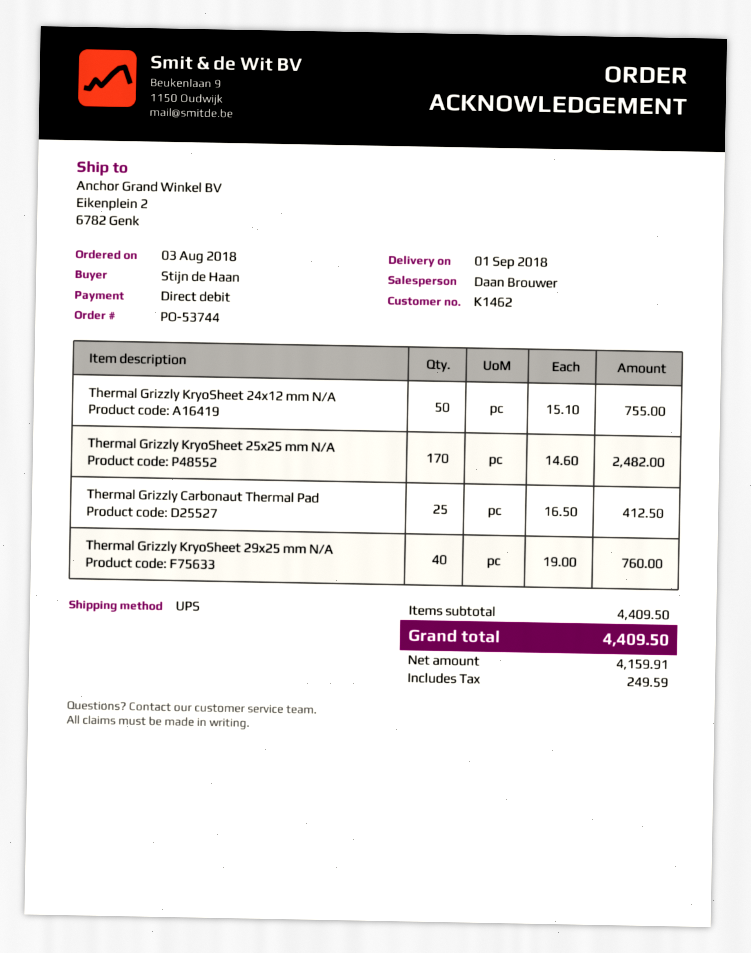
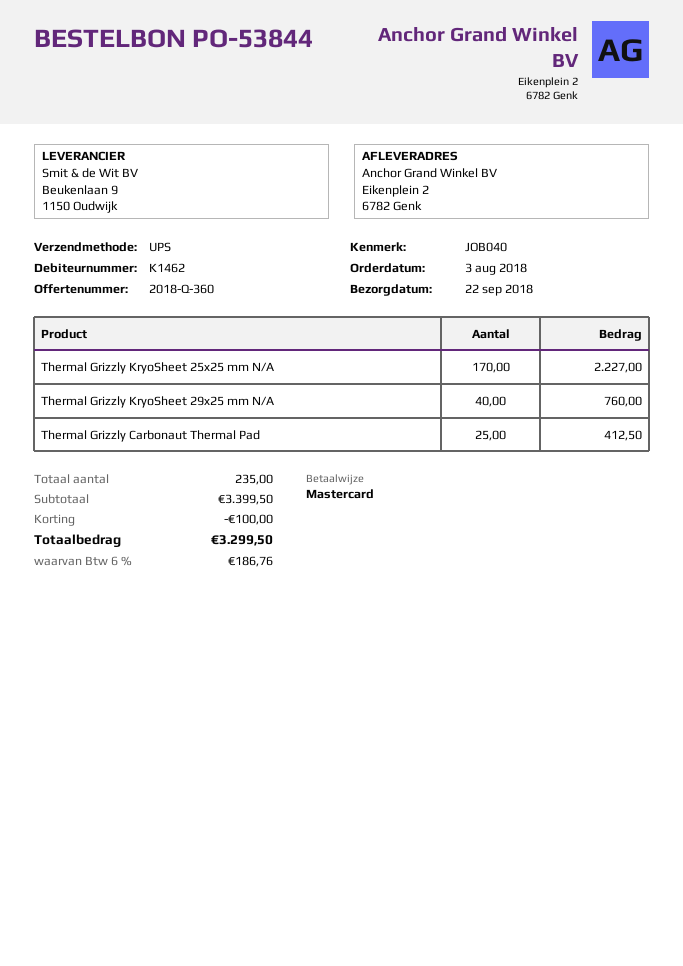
order number: PO-53744 -> PO-53844
delivery date: 2018-09-01 -> 2018-09-22
payment method: direct debit -> Mastercard
Thermal Grizzly KryoSheet 24x12 mm N/A: 50 for 755.00 -> none
Thermal Grizzly KryoSheet 25x25 mm N/A: 170 for 2482.00 -> 170 for 2227.00
subtotal: 4409.50 -> 3399.50
discount: none -> 100.00
tax: 249.59 -> 186.76
total: 4409.50 -> 3299.50

